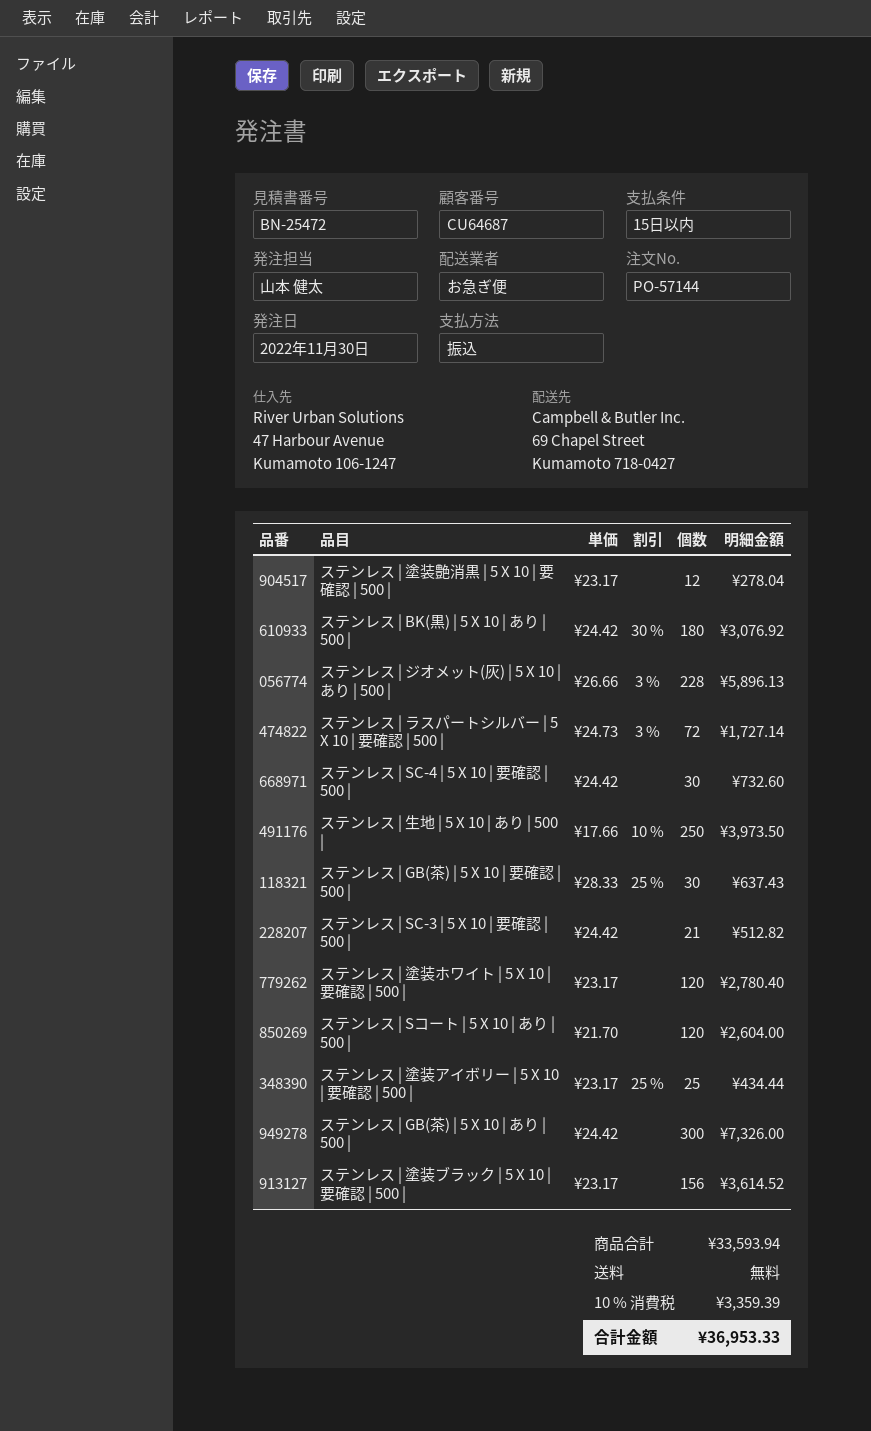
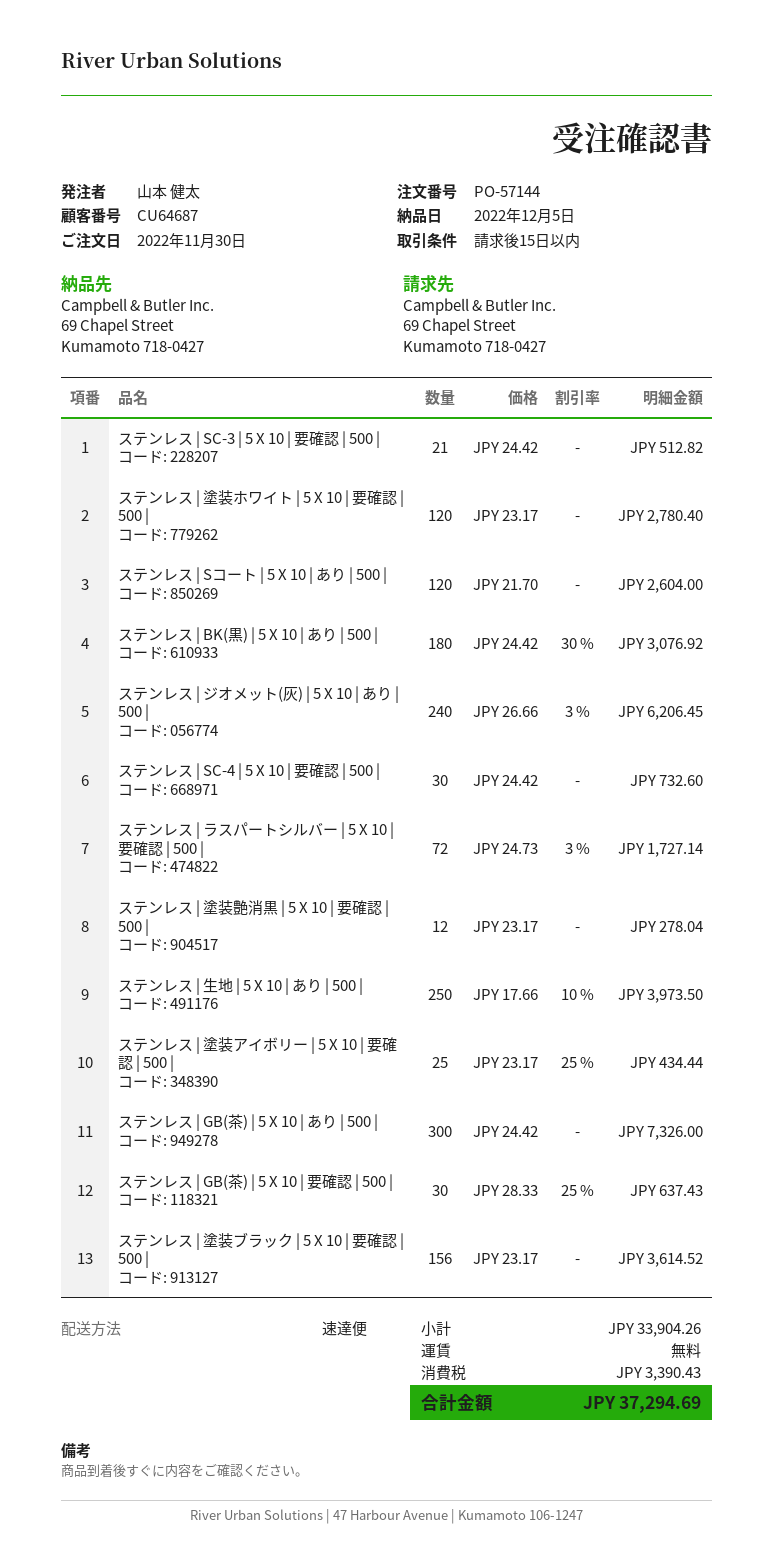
ステンレス | ジオメット(灰) | 5 X 10 | あり | 500 |: 228 x 26.66 - 3% = 5896.13 -> 240 x 26.66 - 3% = 6206.45
subtotal: 33593.94 -> 33904.26
tax: 3359.39 -> 3390.43
total: 36953.33 -> 37294.69

